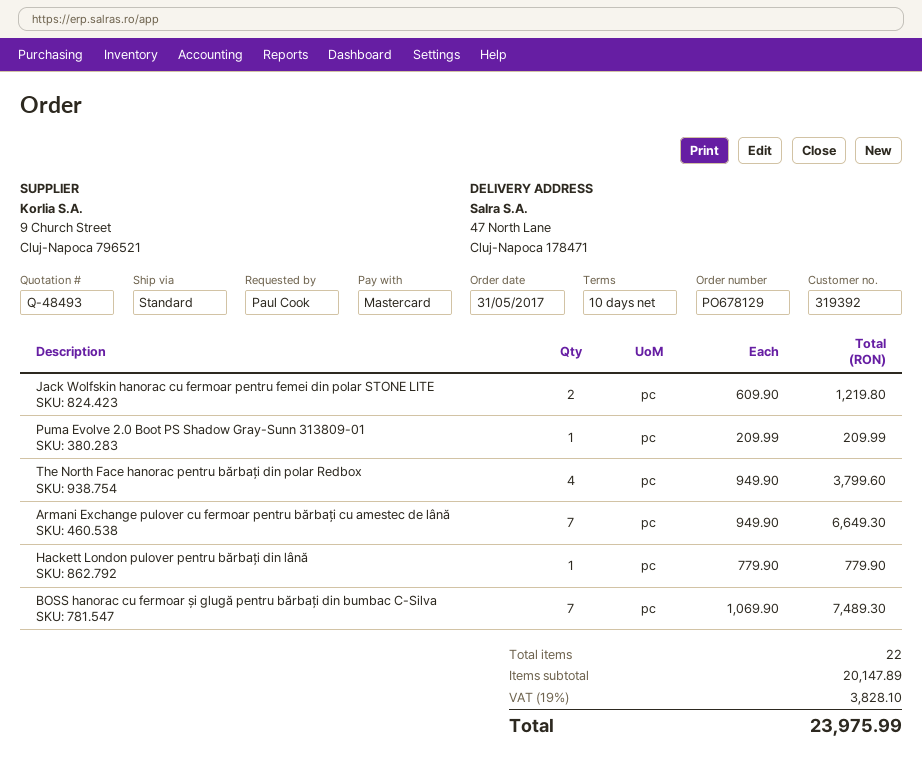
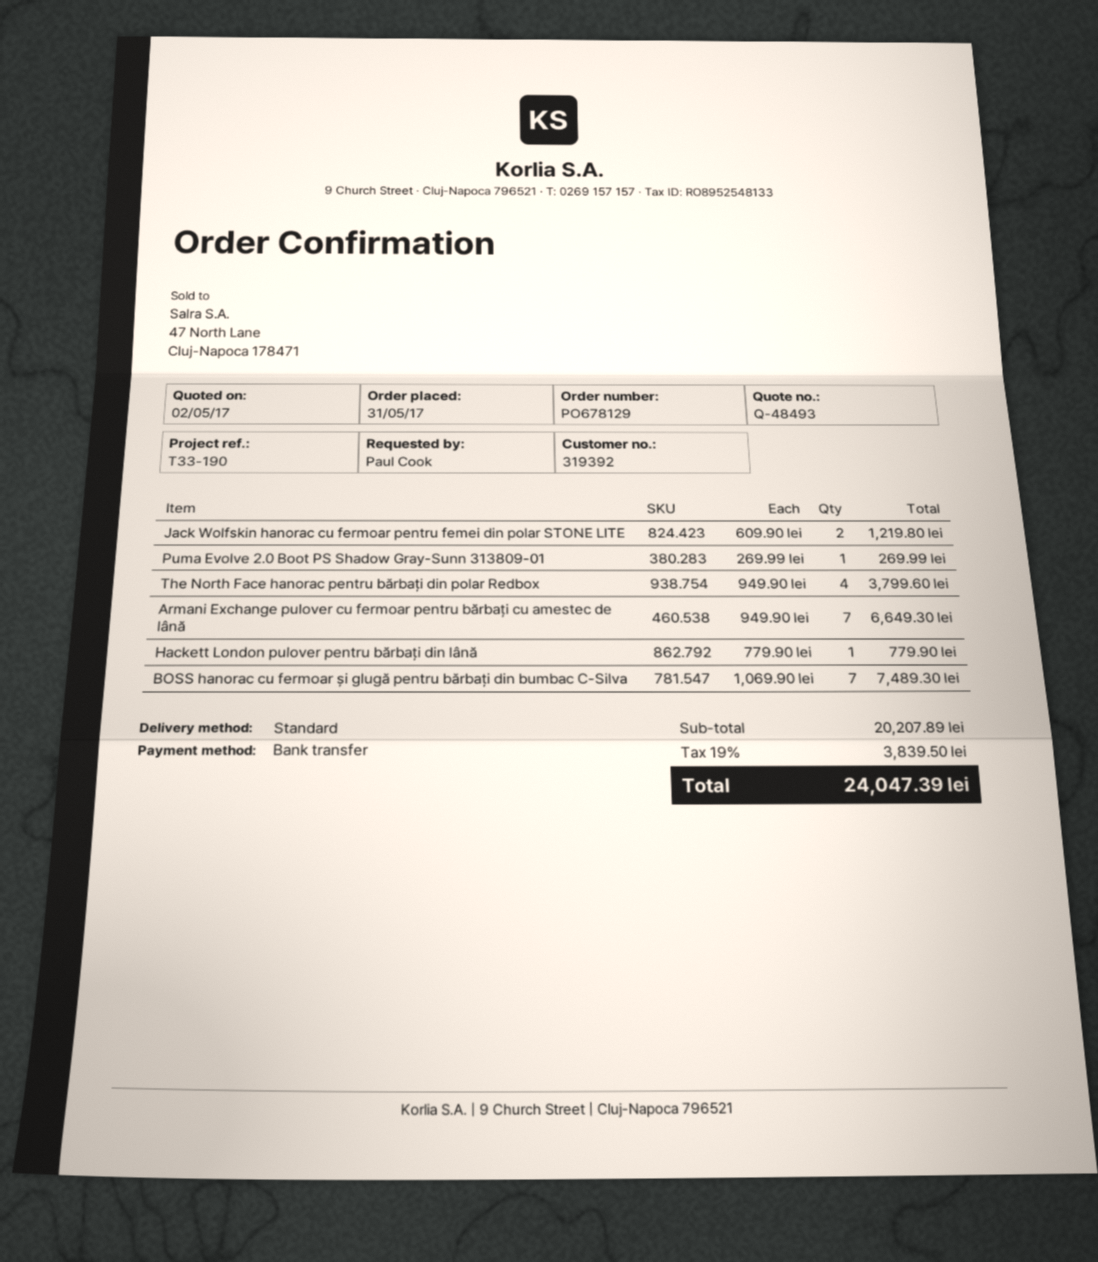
payment method: Mastercard -> bank transfer
Puma Evolve 2.0 Boot PS Shadow Gray-Sunn 313809-01: 1 x 209.99 = 209.99 -> 1 x 269.99 = 269.99
subtotal: 20147.89 -> 20207.89
tax: 19% = 3828.10 -> 19% = 3839.50
total: 23975.99 -> 24047.39

